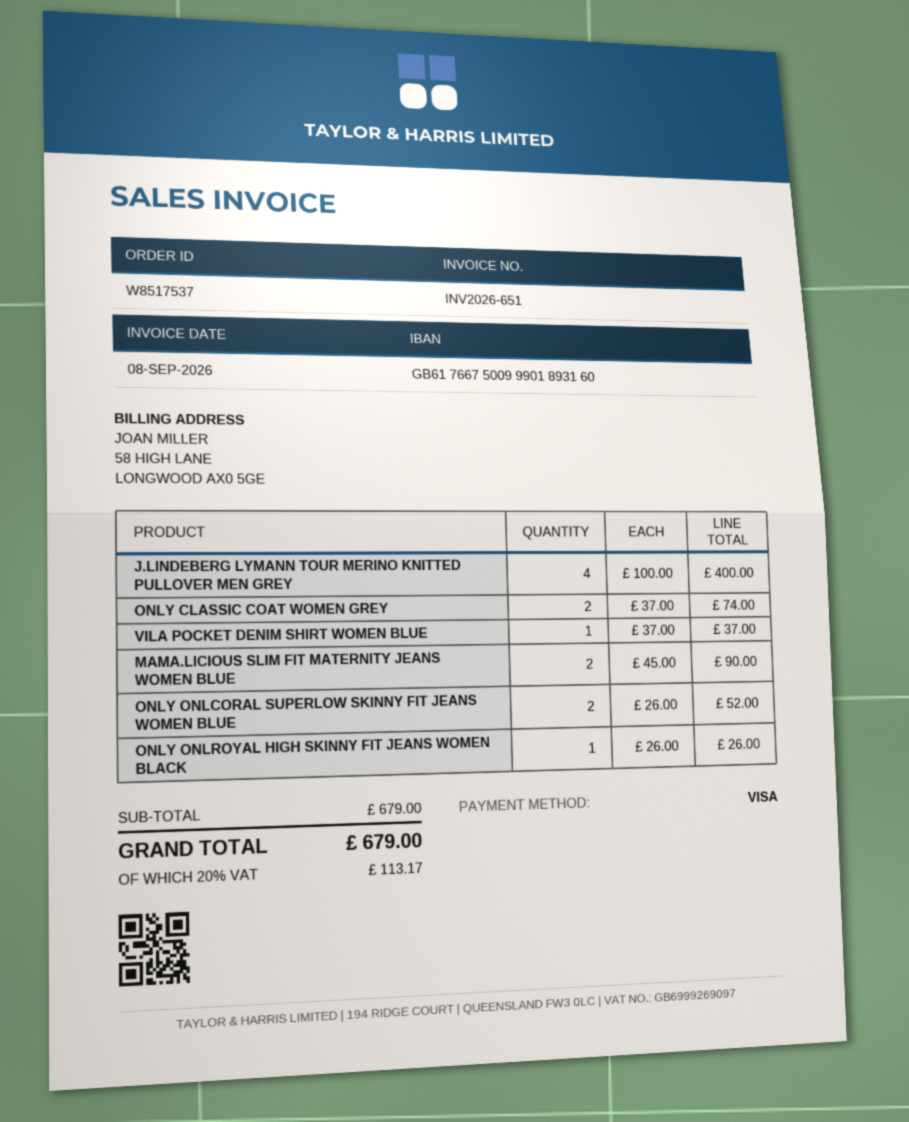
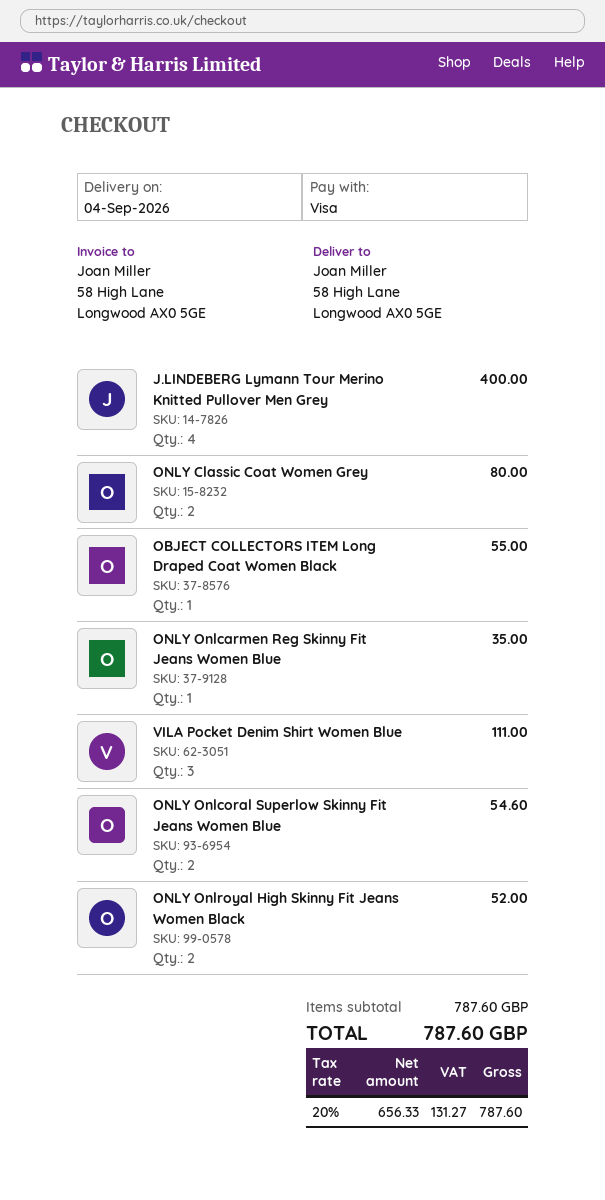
ONLY CLASSIC COAT WOMEN GREY: 2 for 74.00 -> 2 for 80.00
VILA POCKET DENIM SHIRT WOMEN BLUE: 1 for 37.00 -> 3 for 111.00
MAMA.LICIOUS SLIM FIT MATERNITY JEANS WOMEN BLUE: 2 for 90.00 -> none
ONLY ONLCORAL SUPERLOW SKINNY FIT JEANS WOMEN BLUE: 2 for 52.00 -> 2 for 54.60
ONLY ONLROYAL HIGH SKINNY FIT JEANS WOMEN BLACK: 1 for 26.00 -> 2 for 52.00
OBJECT COLLECTORS ITEM Long Draped Coat Women Black: none -> 1 for 55.00
ONLY Onlcarmen Reg Skinny Fit Jeans Women Blue: none -> 1 for 35.00
subtotal: 679.00 -> 787.60
tax: 20% = 113.17 -> 20% = 131.27
total: 679.00 -> 787.60

